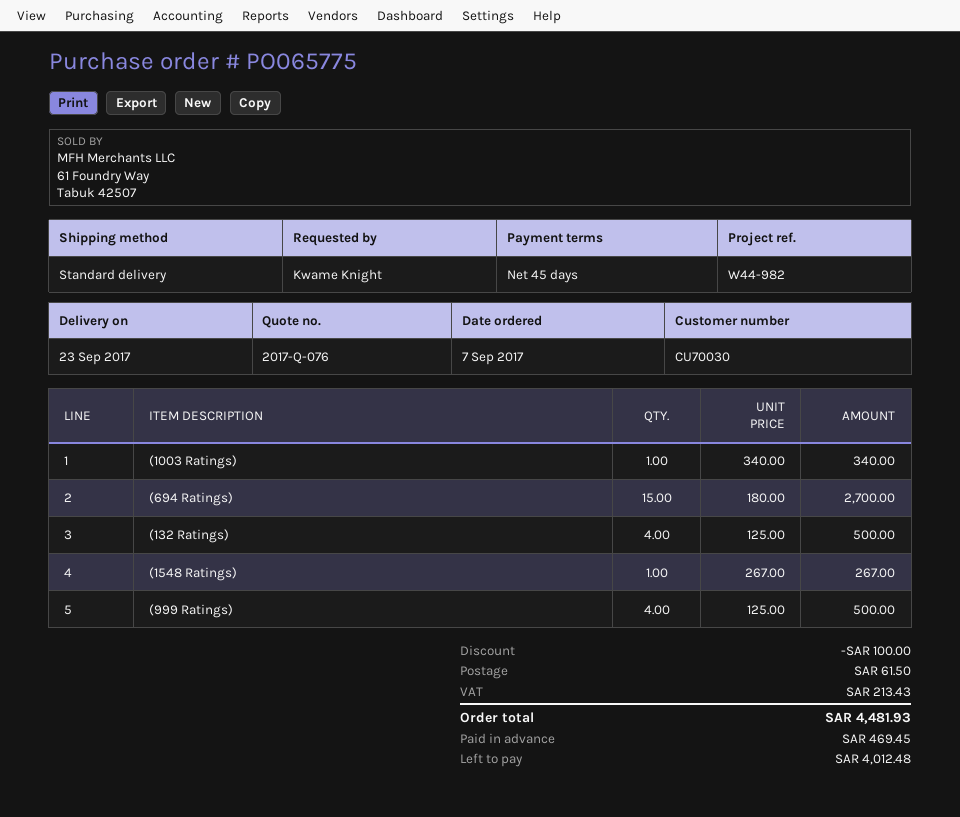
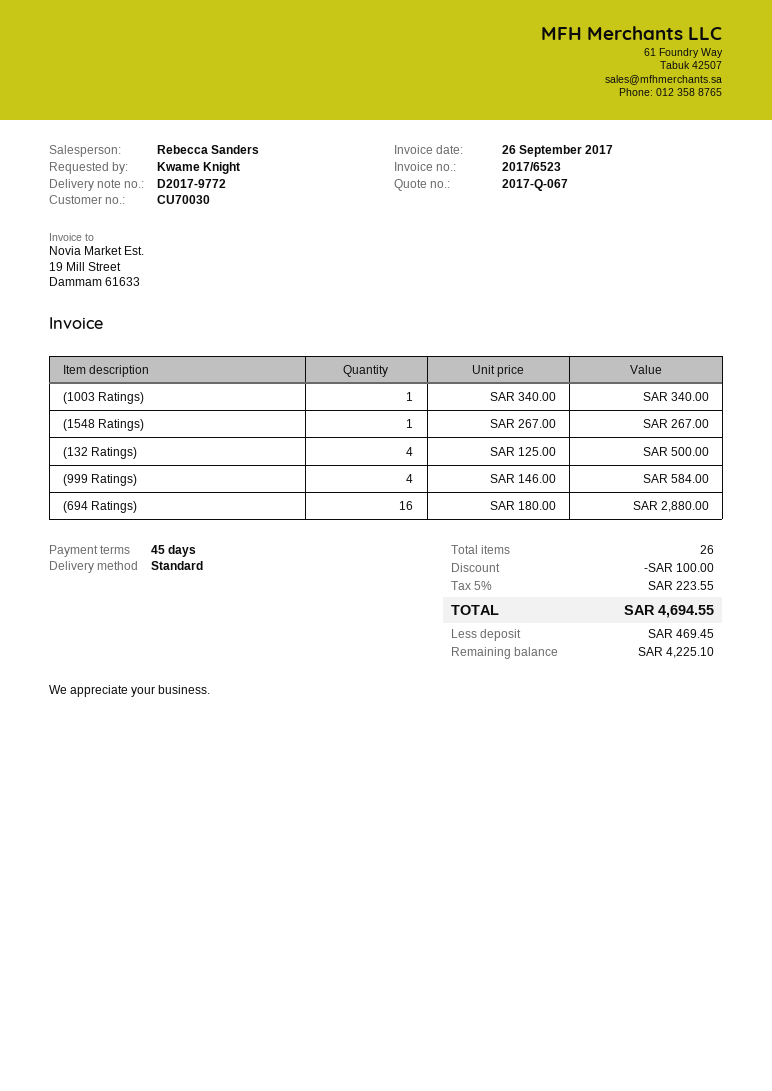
quote number: 2017-Q-076 -> 2017-Q-067
(694 Ratings): 15 x 180.00 = 2700.00 -> 16 x 180.00 = 2880.00
(999 Ratings): 4 x 125.00 = 500.00 -> 4 x 146.00 = 584.00
shipping: 61.50 -> none
tax: 213.43 -> 223.55
total: 4481.93 -> 4694.55
balance: 4012.48 -> 4225.10

